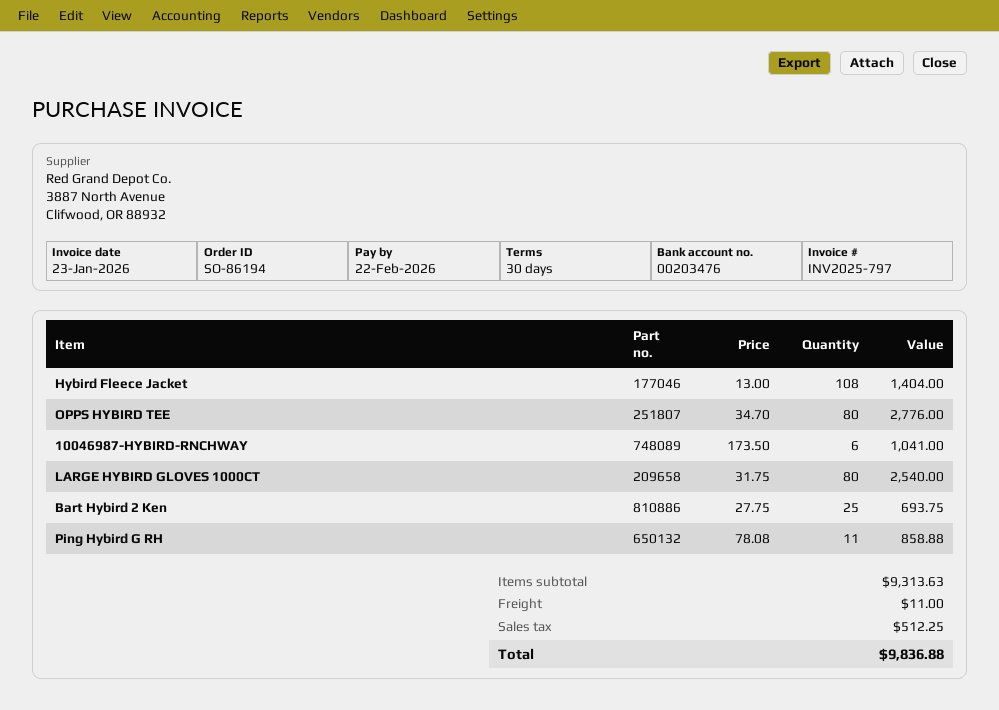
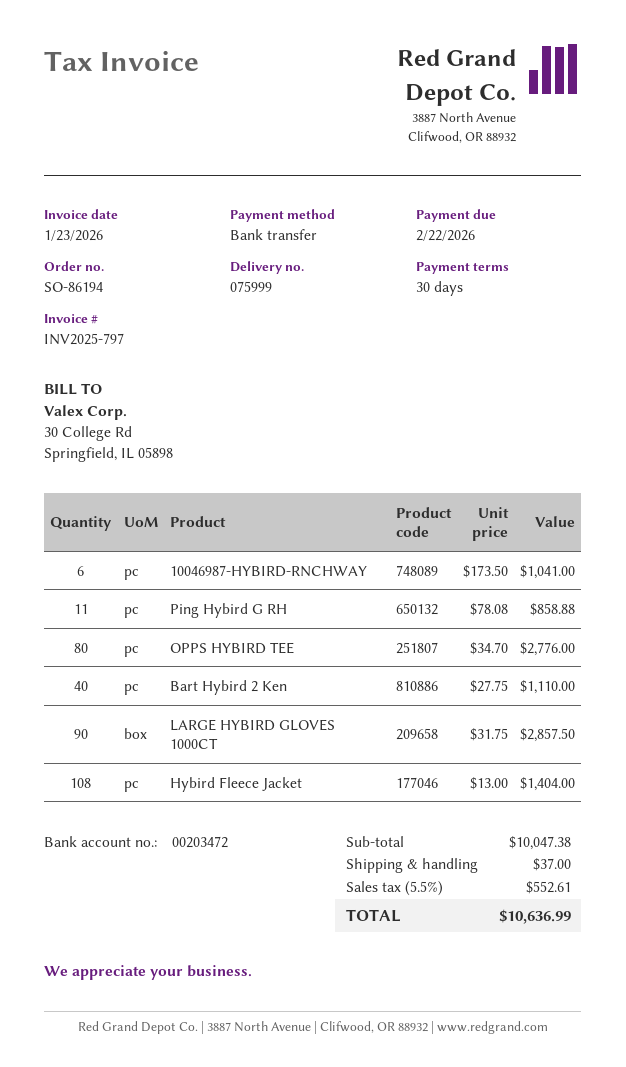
bank account: 00203476 -> 00203472
LARGE HYBIRD GLOVES 1000CT: 80 x 31.75 = 2540.00 -> 90 x 31.75 = 2857.50
Bart Hybird 2 Ken: 25 x 27.75 = 693.75 -> 40 x 27.75 = 1110.00
subtotal: 9313.63 -> 10047.38
shipping: 11.00 -> 37.00
tax: 512.25 -> 552.61
total: 9836.88 -> 10636.99

